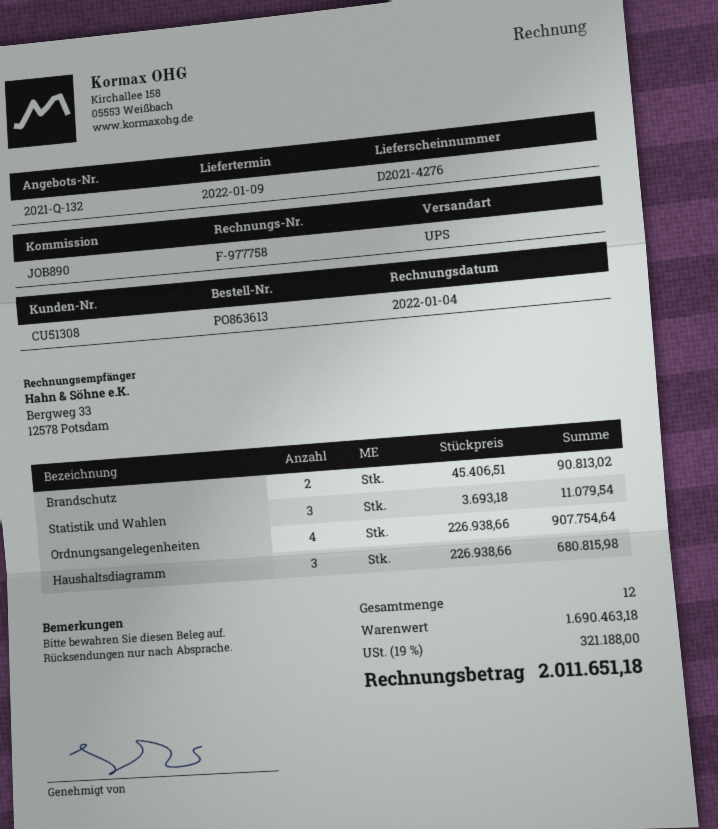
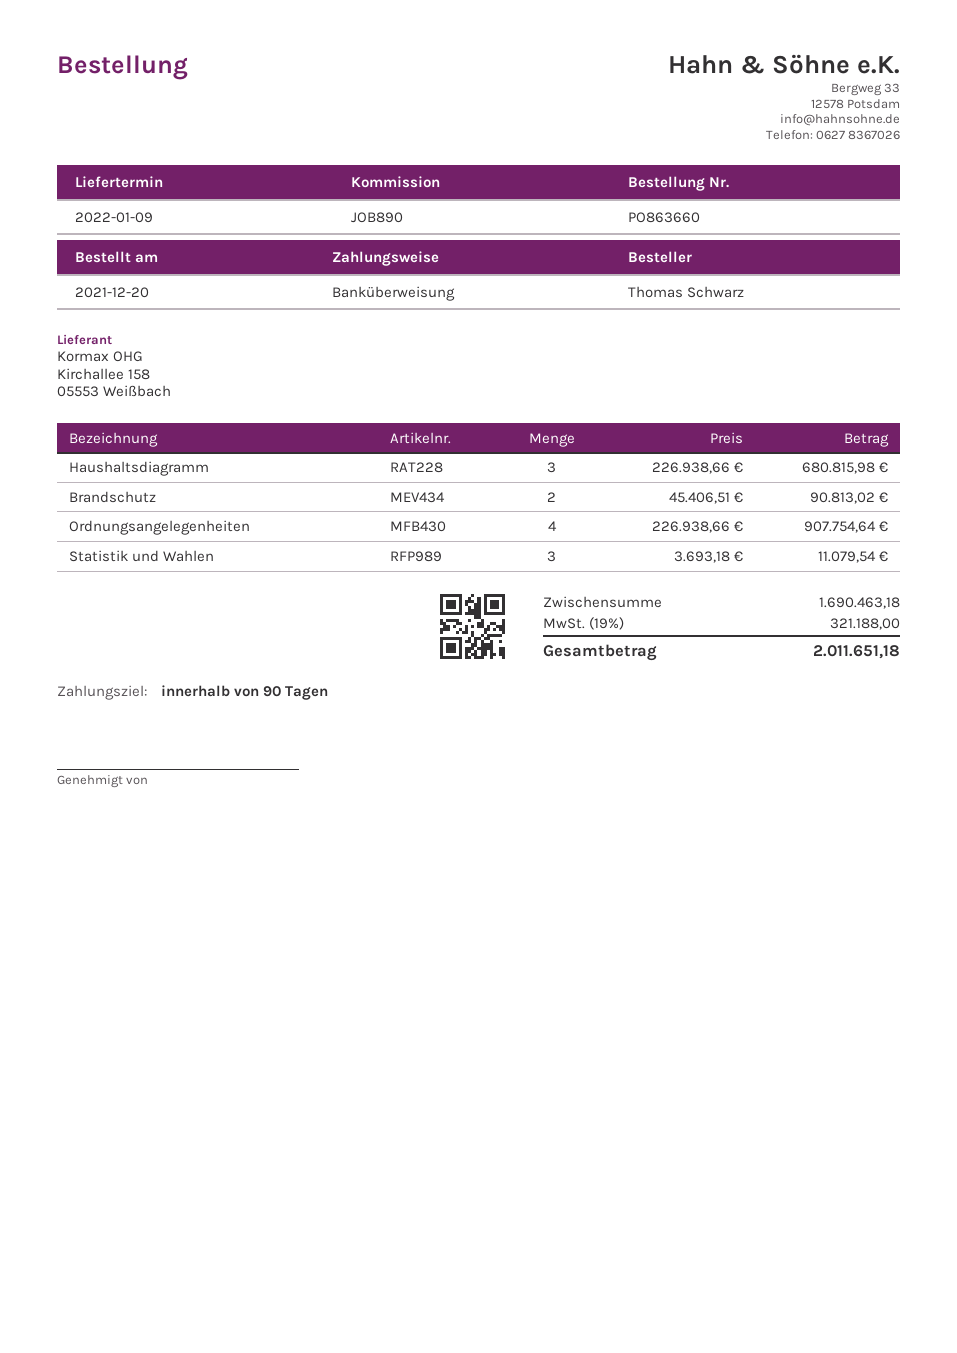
order number: PO863613 -> PO863660

